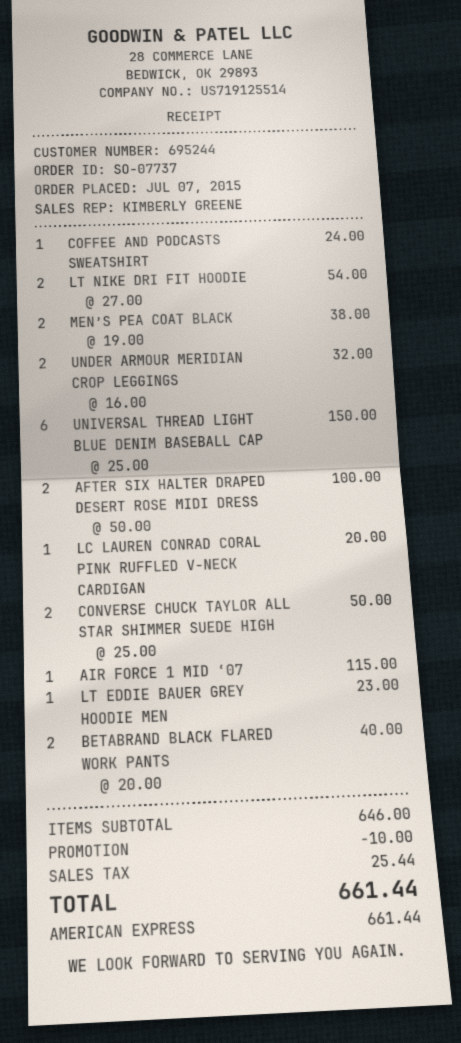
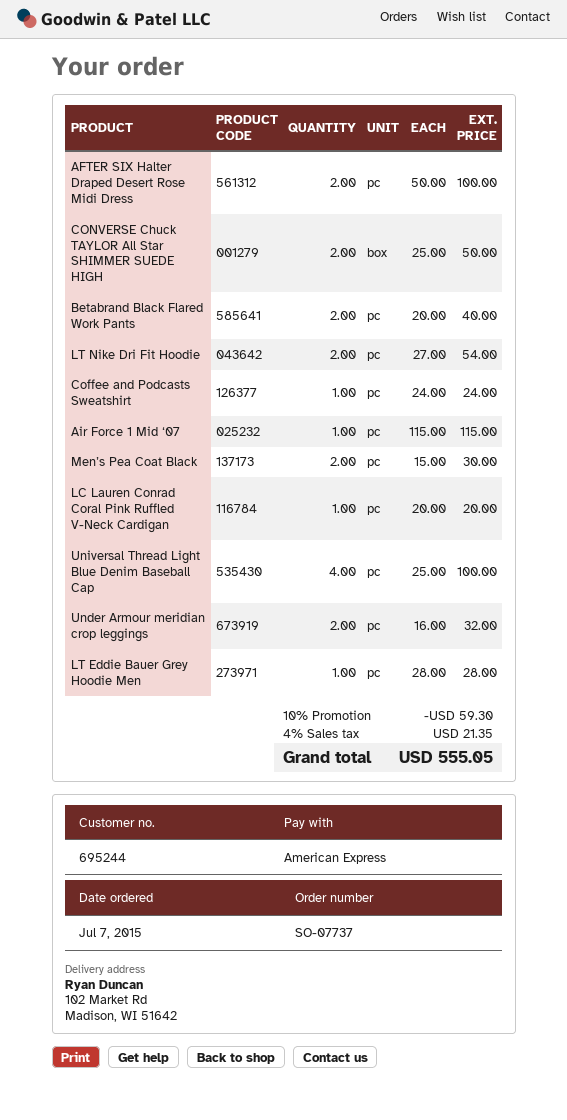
MEN’S PEA COAT BLACK: 2 x 19.00 = 38.00 -> 2 x 15.00 = 30.00
UNIVERSAL THREAD LIGHT BLUE DENIM BASEBALL CAP: 6 x 25.00 = 150.00 -> 4 x 25.00 = 100.00
LT EDDIE BAUER GREY HOODIE MEN: 1 x 23.00 = 23.00 -> 1 x 28.00 = 28.00
discount: 10.00 -> 59.30
tax: 25.44 -> 21.35
total: 661.44 -> 555.05

